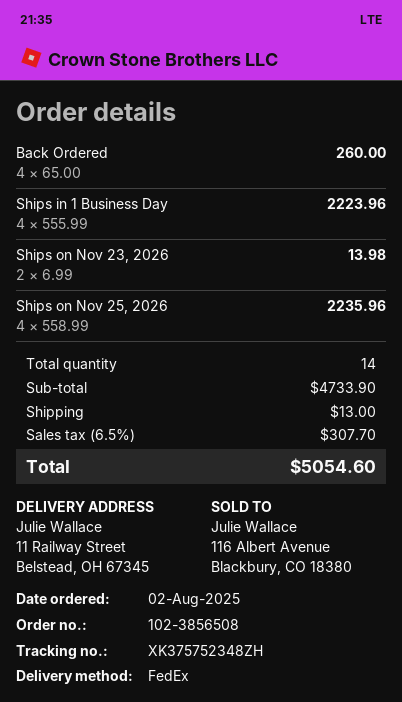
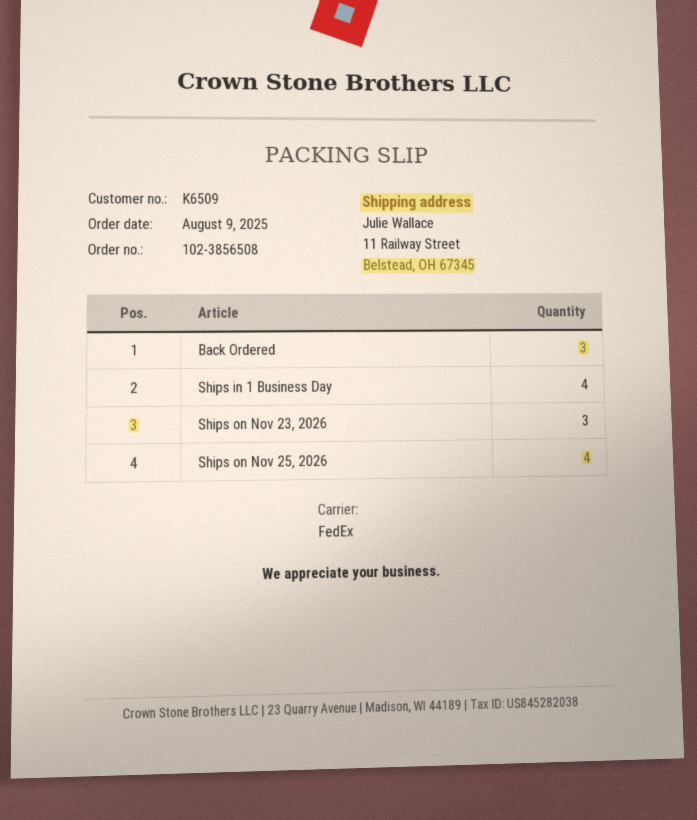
order date: 2025-08-02 -> 2025-08-09
Back Ordered: 4 -> 3
Ships on Nov 23, 2026: 2 -> 3

